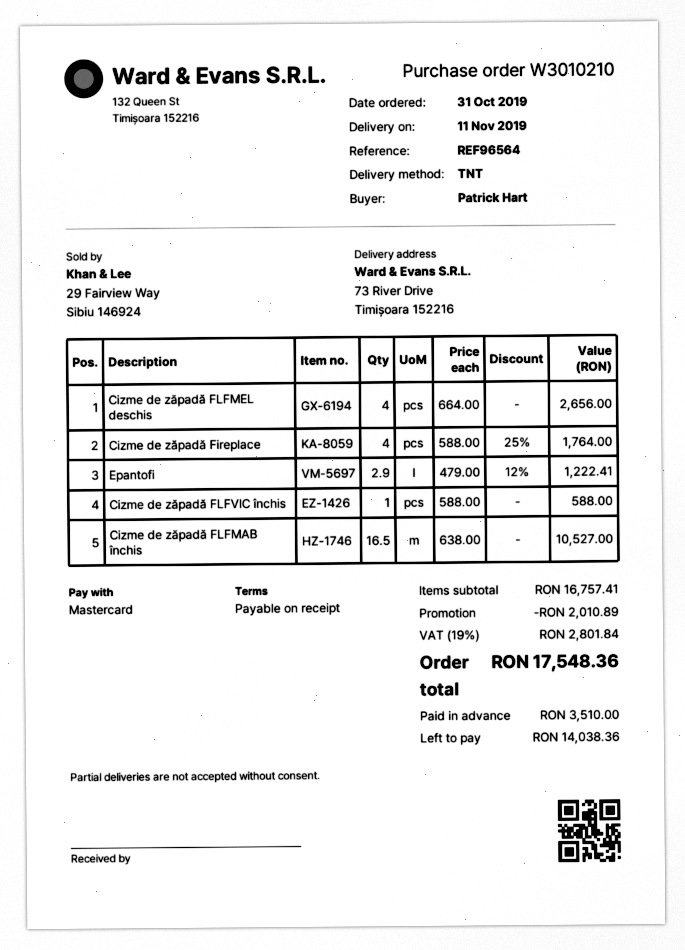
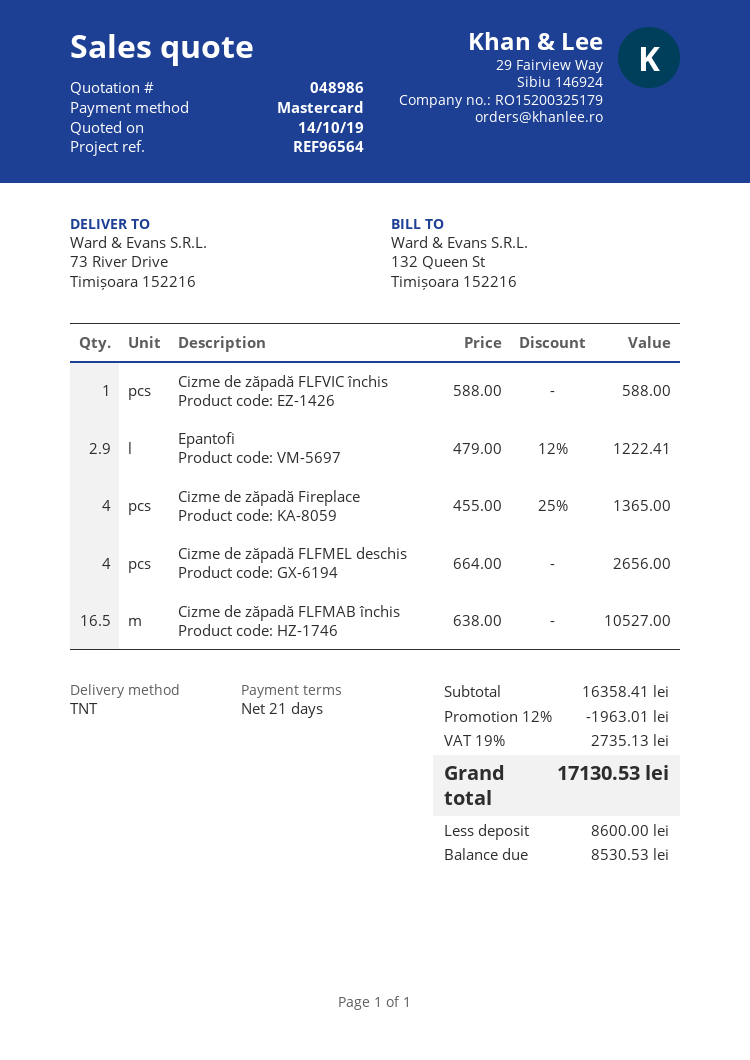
payment terms: on receipt -> 21 days
Cizme de zăpadă Fireplace: 4 x 588.00 - 25% = 1764.00 -> 4 x 455.00 - 25% = 1365.00
subtotal: 16757.41 -> 16358.41
discount: 2010.89 -> 1963.01
tax: 19% = 2801.84 -> 19% = 2735.13
total: 17548.36 -> 17130.53
deposit: 3510.00 -> 8600.00
balance: 14038.36 -> 8530.53

